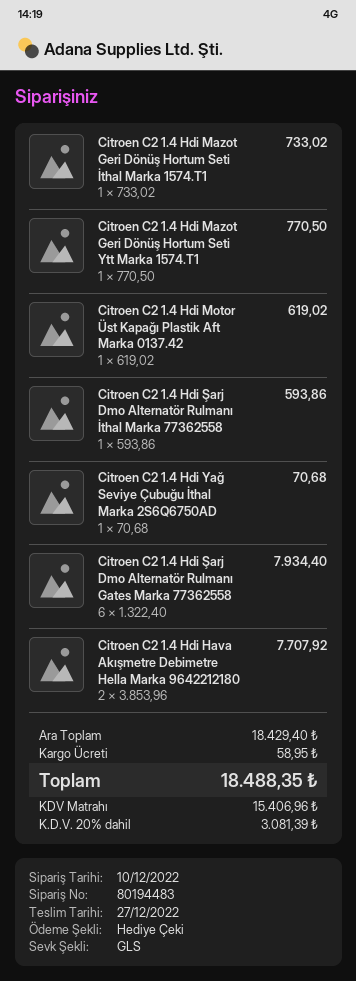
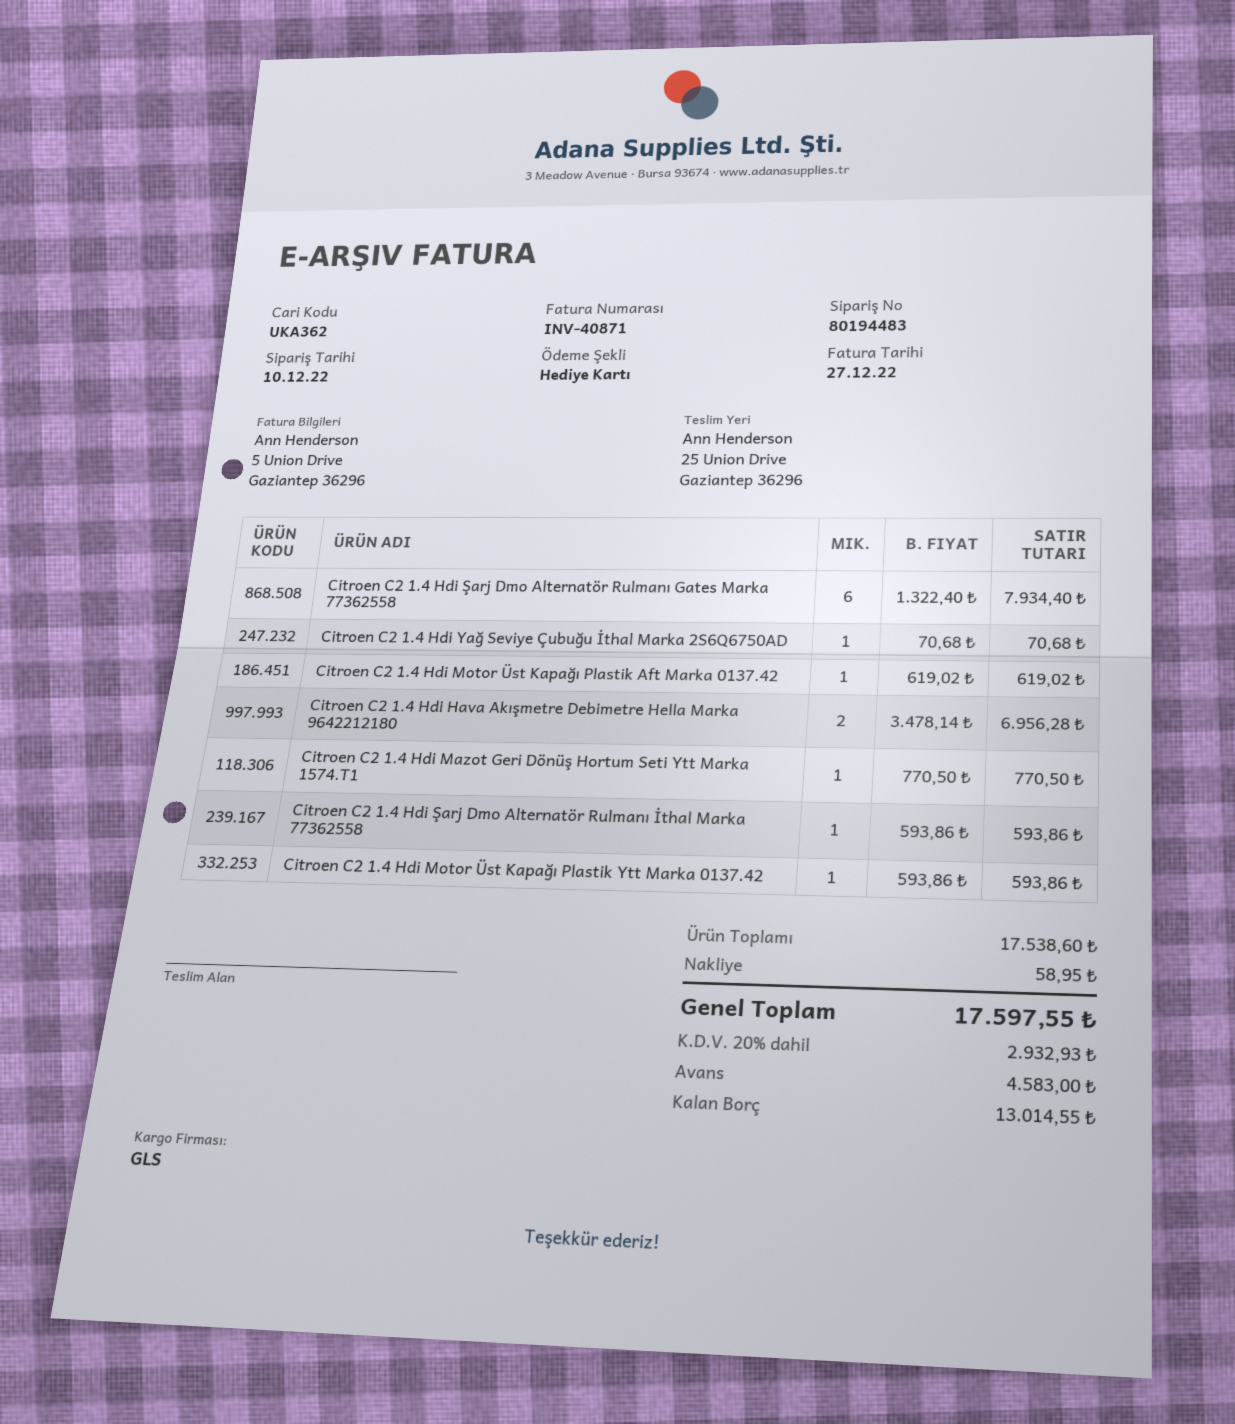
Citroen C2 1.4 Hdi Mazot Geri Dönüş Hortum Seti İthal Marka 1574.T1: 1 x 733.02 = 733.02 -> none
Citroen C2 1.4 Hdi Hava Akışmetre Debimetre Hella Marka 9642212180: 2 x 3853.96 = 7707.92 -> 2 x 3478.14 = 6956.28
Citroen C2 1.4 Hdi Motor Üst Kapağı Plastik Ytt Marka 0137.42: none -> 1 x 593.86 = 593.86
subtotal: 18429.40 -> 17538.60
tax: 20% = 3081.39 -> 20% = 2932.93
total: 18488.35 -> 17597.55

